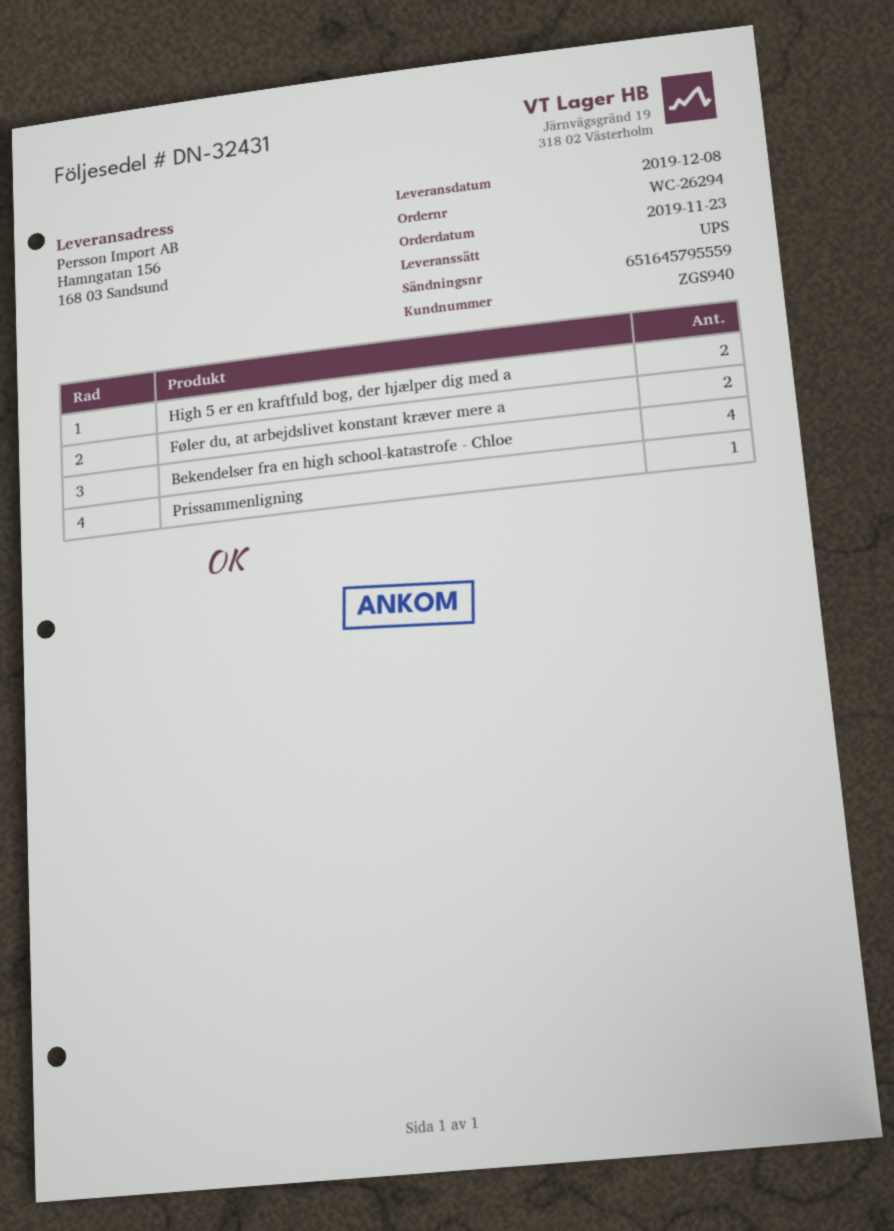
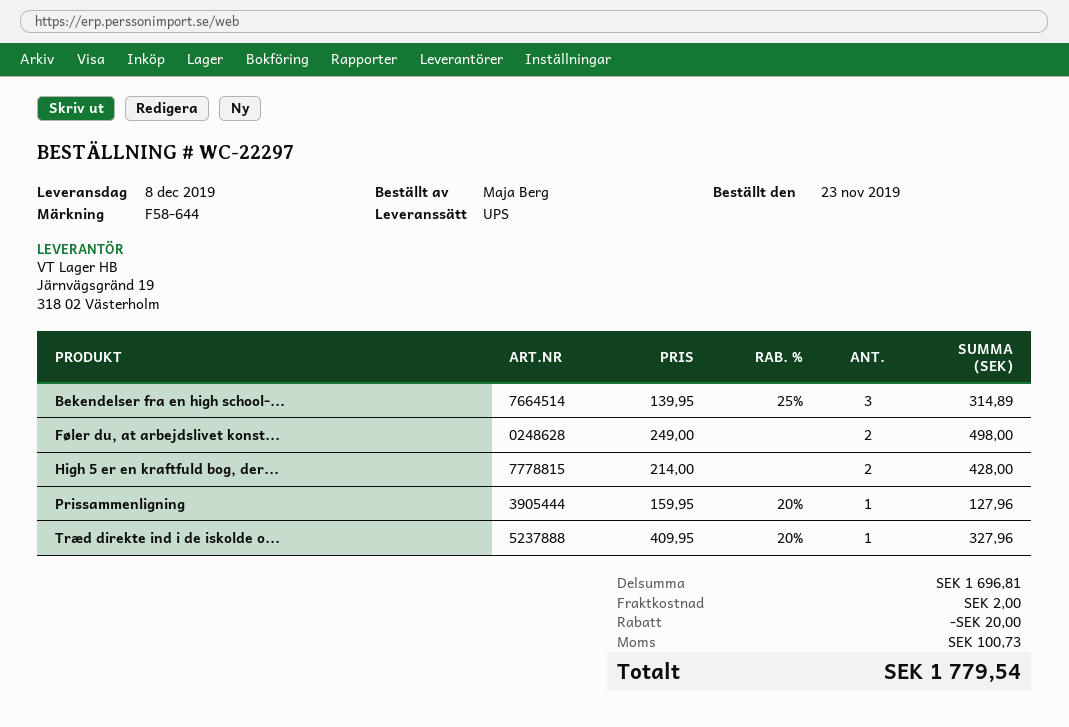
order number: WC-26294 -> WC-22297
Bekendelser fra en high school-katastrofe - Chloe: 4 -> 3
Træd direkte ind i de iskolde o...: none -> 1

